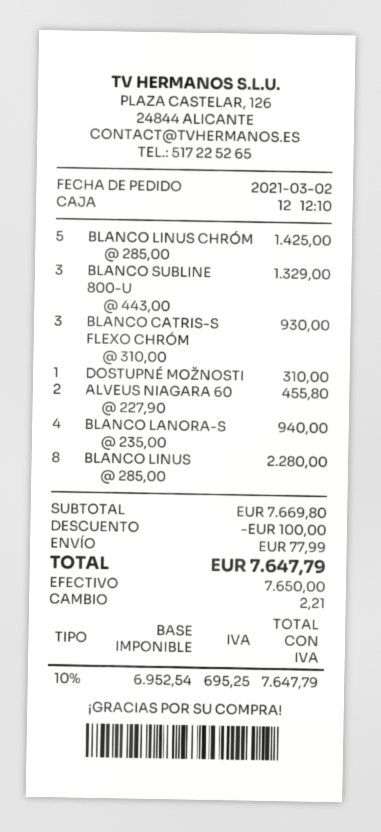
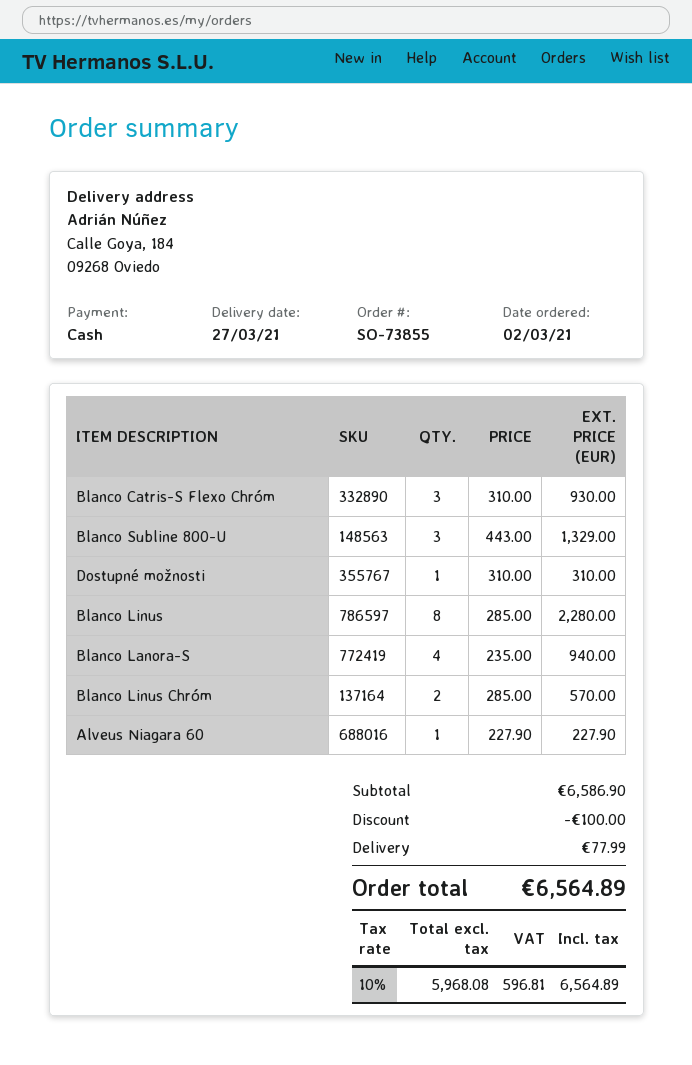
BLANCO LINUS CHRÓM: 5 x 285.00 = 1425.00 -> 2 x 285.00 = 570.00
ALVEUS NIAGARA 60: 2 x 227.90 = 455.80 -> 1 x 227.90 = 227.90
subtotal: 7669.80 -> 6586.90
net: 6952.54 -> 5968.08
tax: 10% = 695.25 -> 10% = 596.81
total: 7647.79 -> 6564.89

